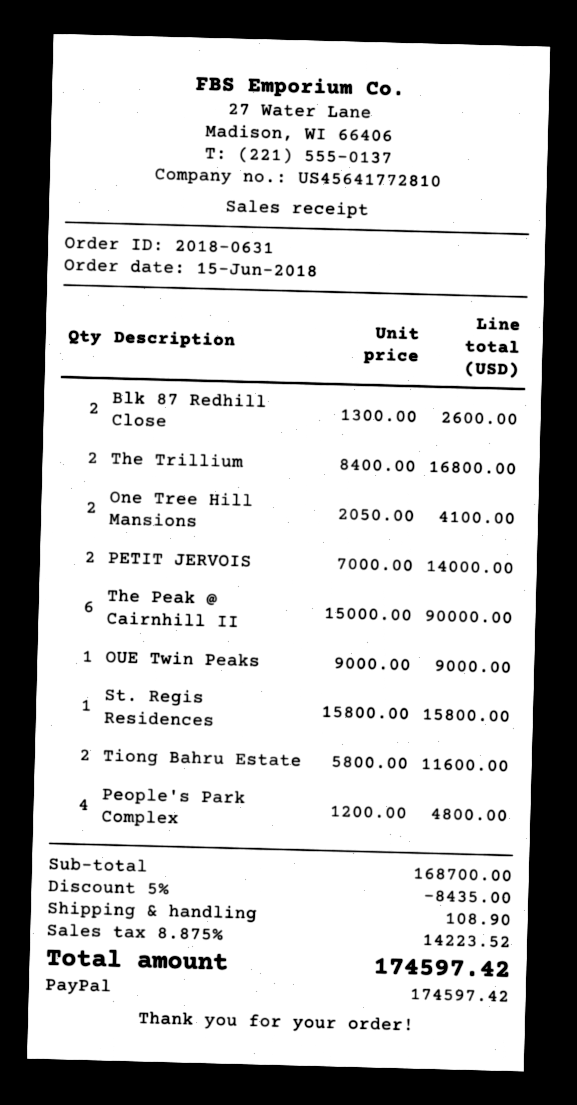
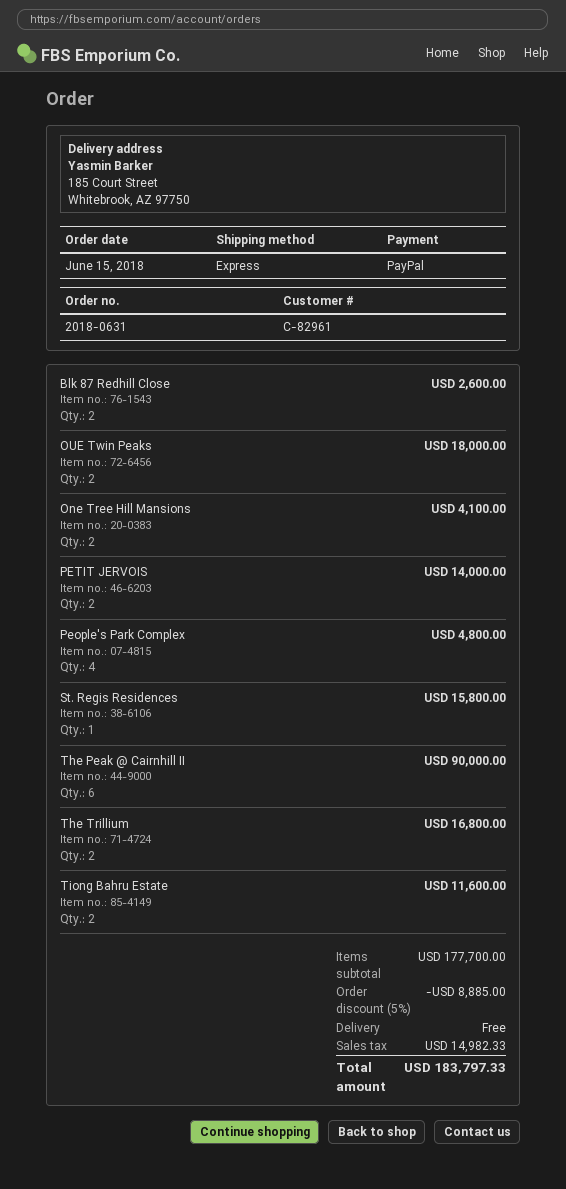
OUE Twin Peaks: 1 for 9000.00 -> 2 for 18000.00
subtotal: 168700.00 -> 177700.00
discount: 5% = 8435.00 -> 5% = 8885.00
shipping: 108.90 -> 0.00
tax: 14223.52 -> 14982.33
total: 174597.42 -> 183797.33

